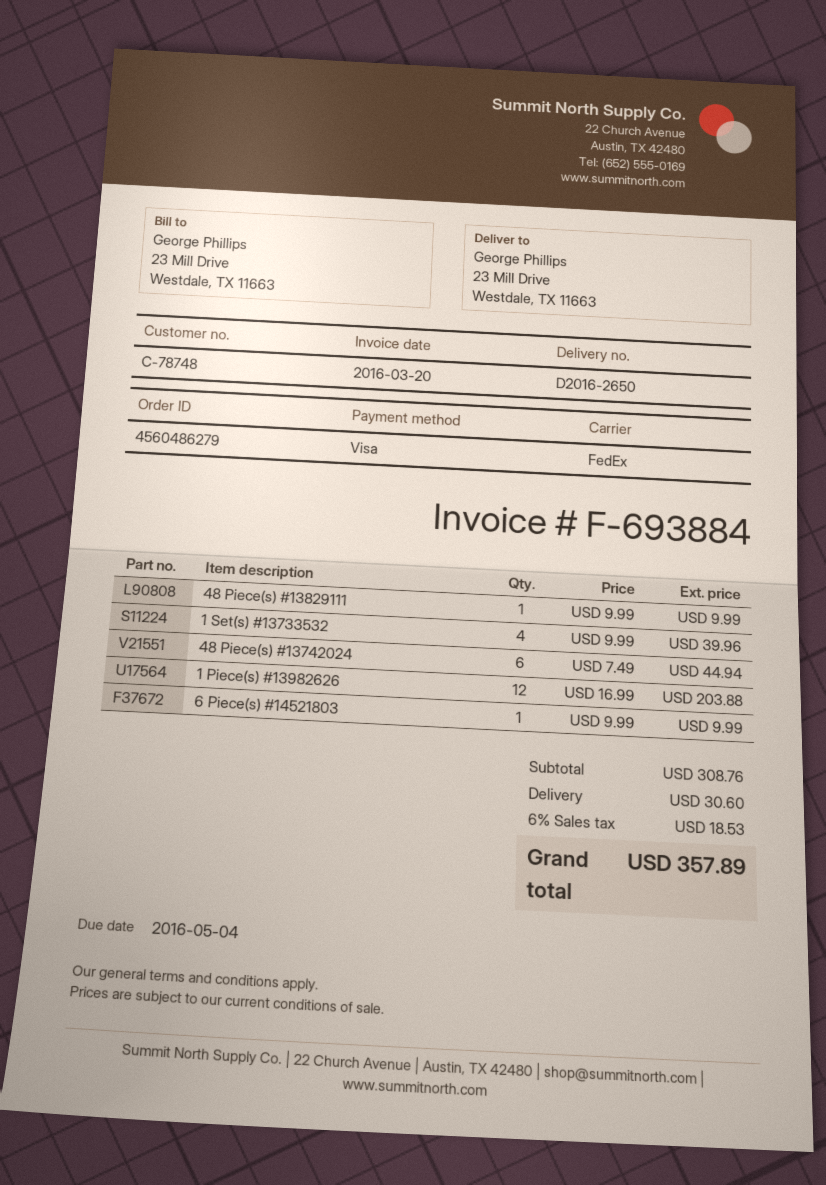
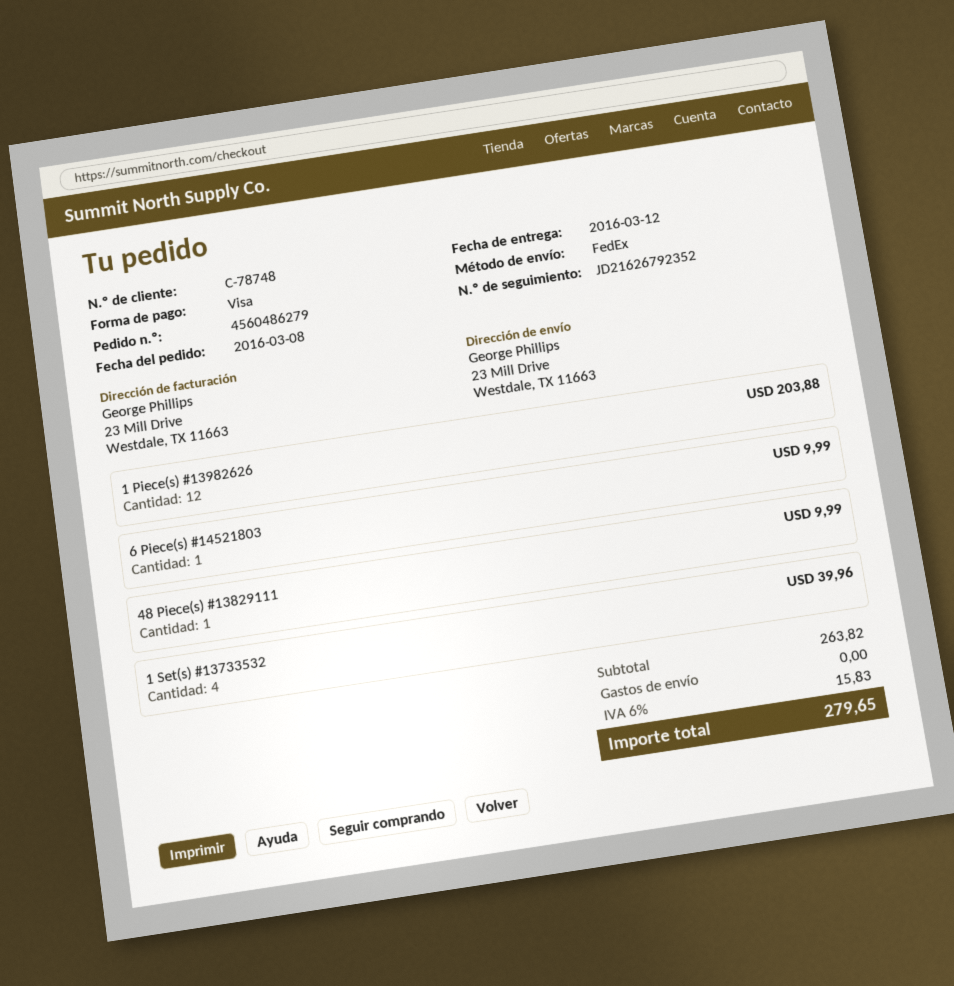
48 Piece(s) #13742024: 6 for 44.94 -> none
subtotal: 308.76 -> 263.82
shipping: 30.60 -> 0.00
tax: 6% = 18.53 -> 6% = 15.83
total: 357.89 -> 279.65

